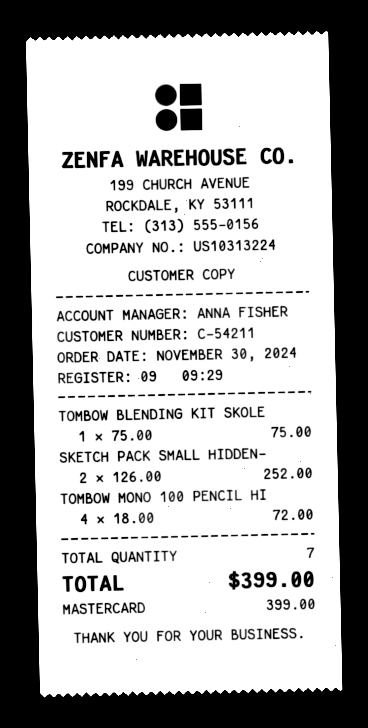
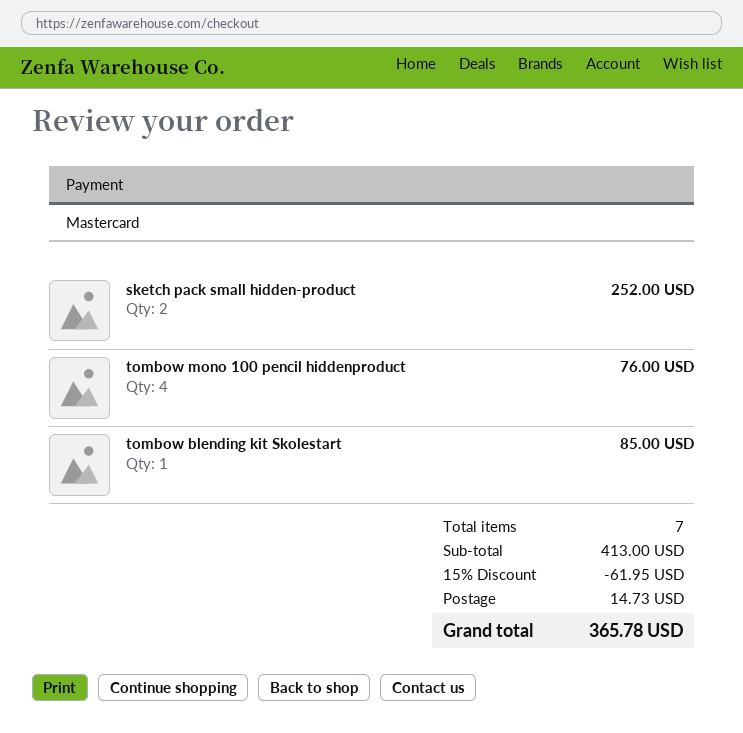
TOMBOW BLENDING KIT SKOLE: 1 for 75.00 -> 1 for 85.00
TOMBOW MONO 100 PENCIL HI: 4 for 72.00 -> 4 for 76.00
discount: none -> 15% = 61.95
shipping: none -> 14.73
total: 399.00 -> 365.78

